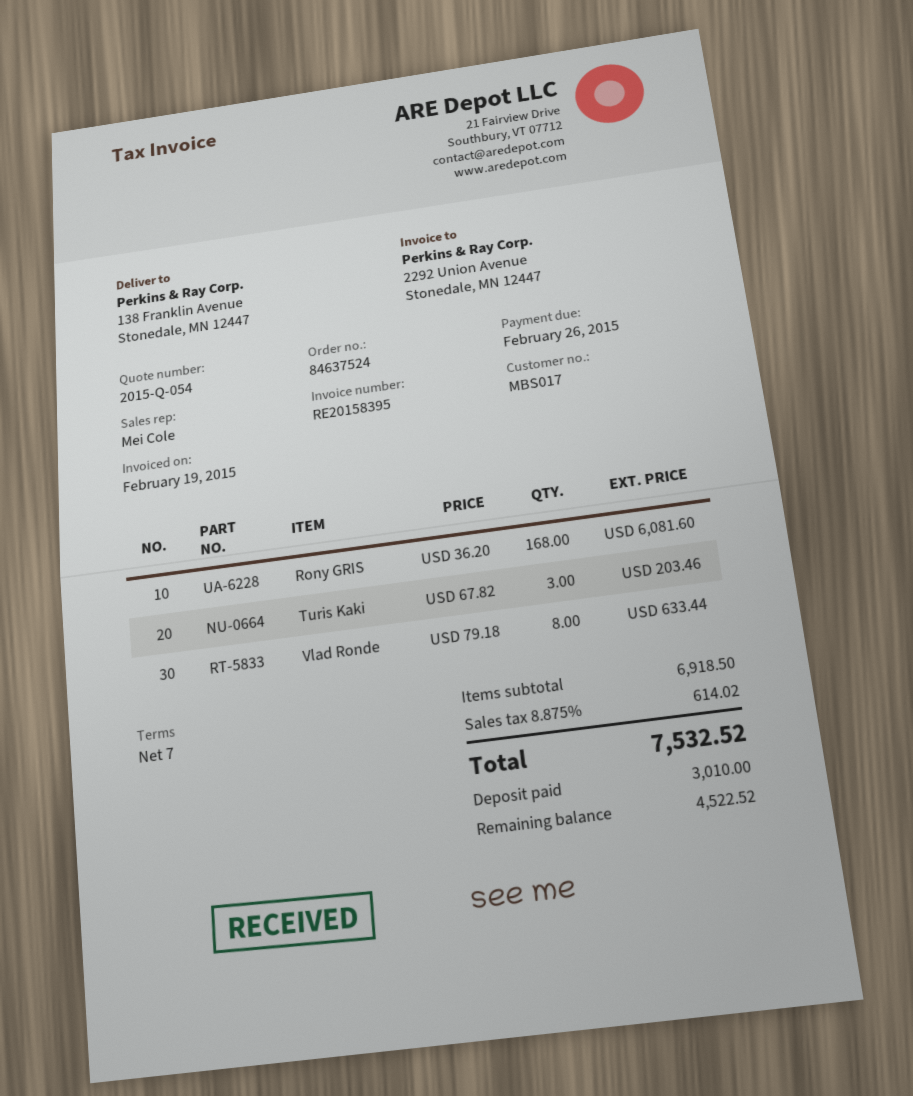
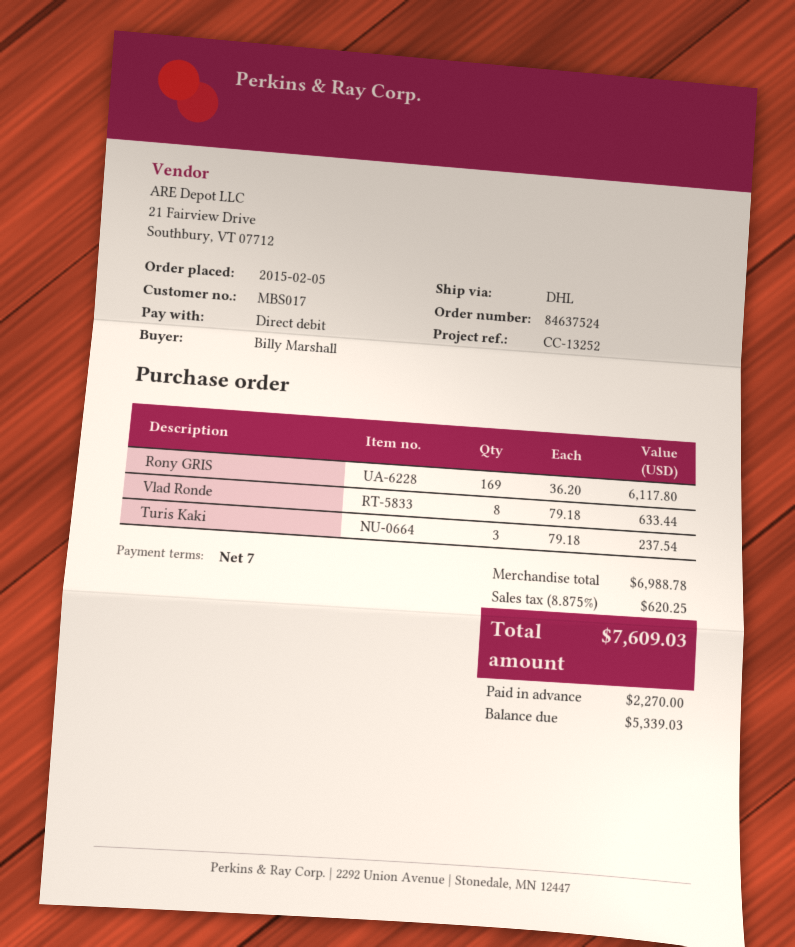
Rony GRIS: 168 x 36.20 = 6081.60 -> 169 x 36.20 = 6117.80
Turis Kaki: 3 x 67.82 = 203.46 -> 3 x 79.18 = 237.54
subtotal: 6918.50 -> 6988.78
tax: 8.875% = 614.02 -> 8.875% = 620.25
total: 7532.52 -> 7609.03
deposit: 3010.00 -> 2270.00
balance: 4522.52 -> 5339.03

